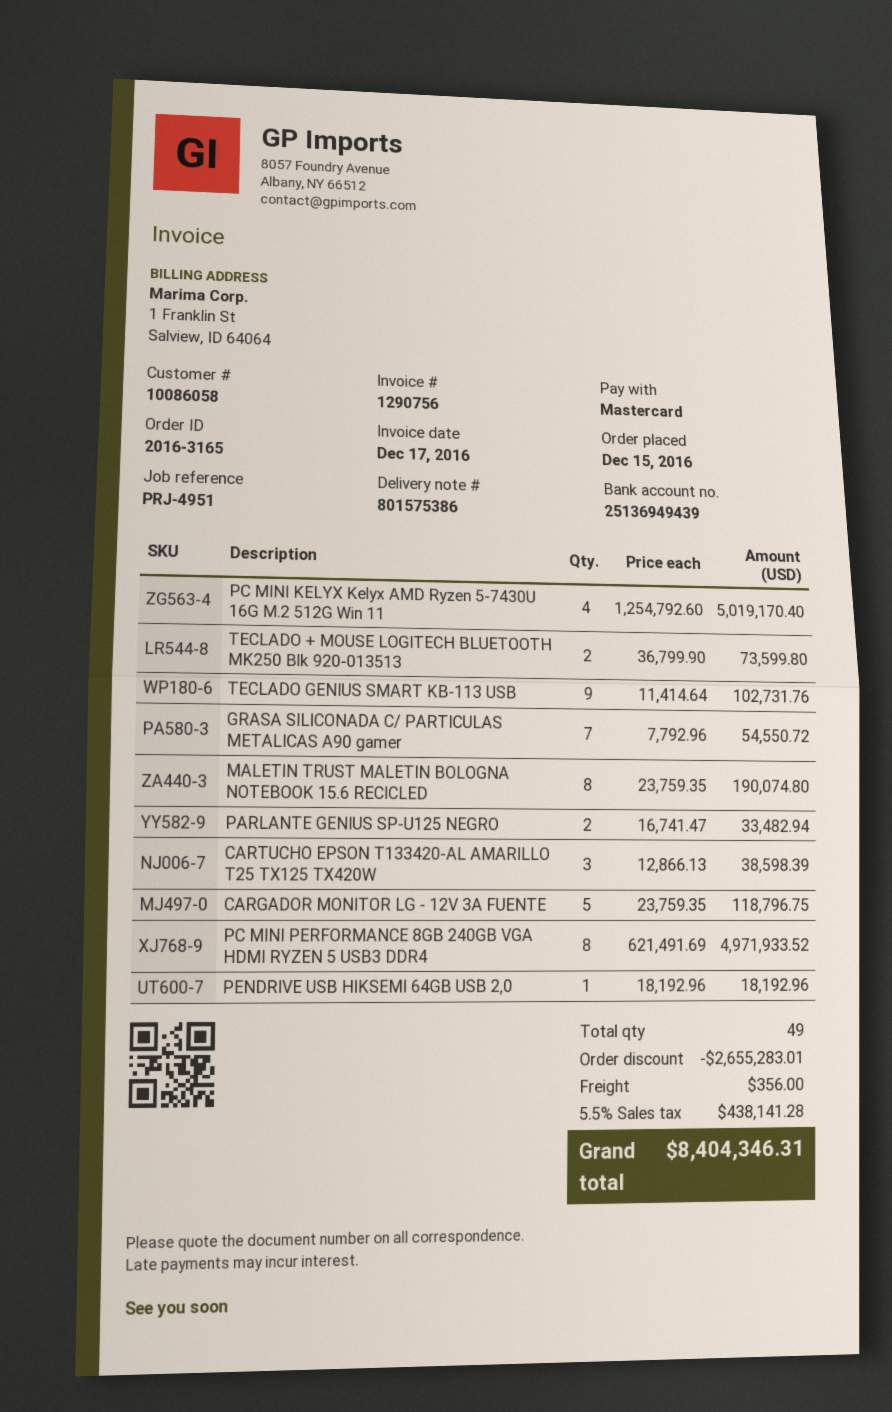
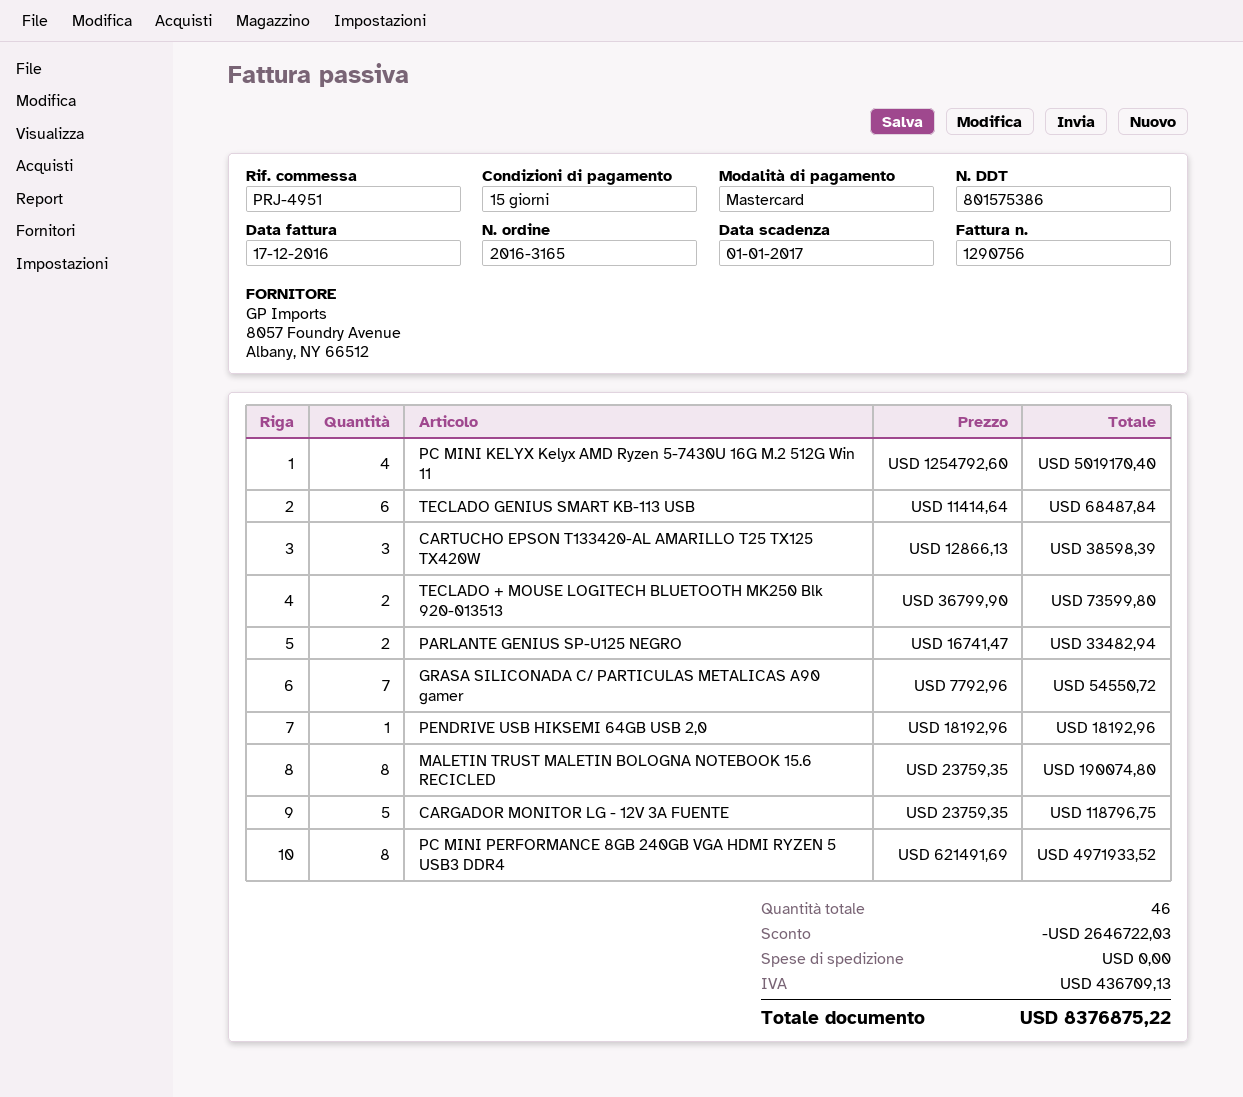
TECLADO GENIUS SMART KB-113 USB: 9 x 11414.64 = 102731.76 -> 6 x 11414.64 = 68487.84
total quantity: 49 -> 46
discount: 2655283.01 -> 2646722.03
shipping: 356.00 -> 0.00
tax: 438141.28 -> 436709.13
total: 8404346.31 -> 8376875.22

